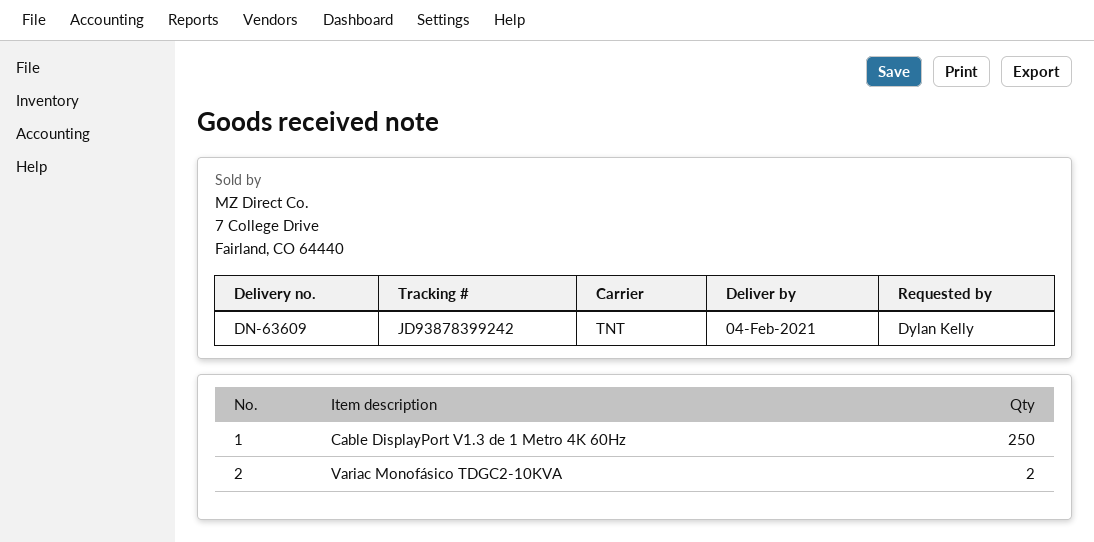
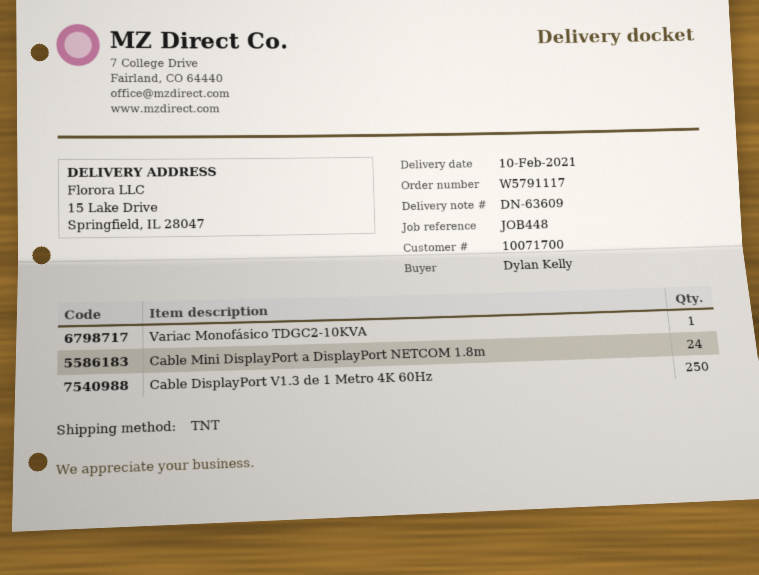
delivery date: 2021-02-04 -> 2021-02-10
Variac Monofásico TDGC2-10KVA: 2 -> 1
Cable Mini DisplayPort a DisplayPort NETCOM 1.8m: none -> 24

